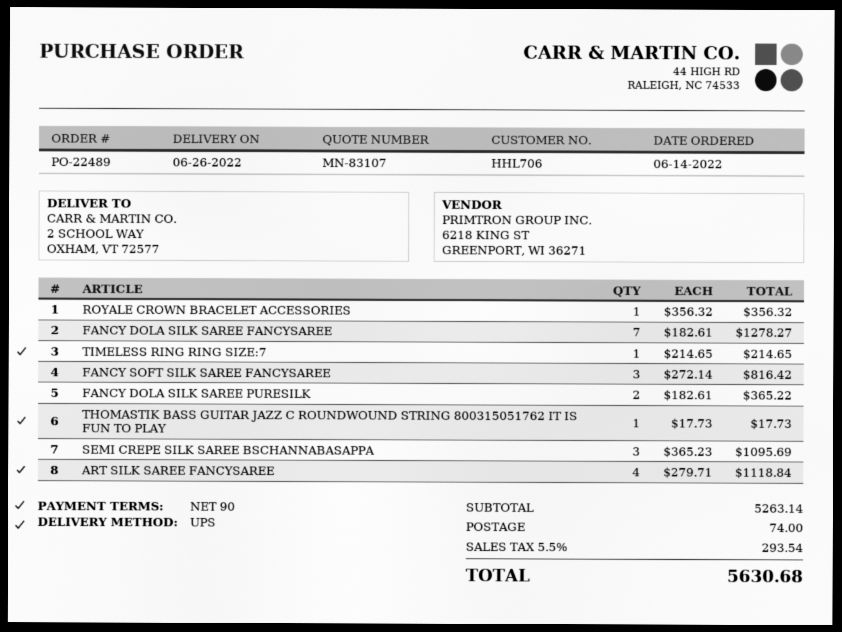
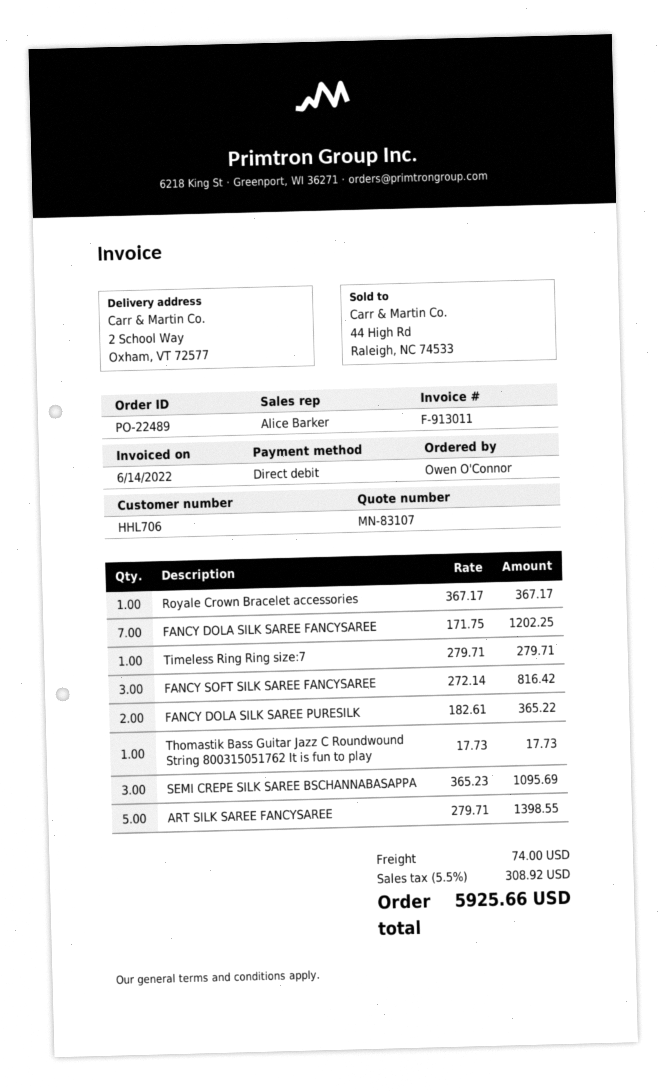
ROYALE CROWN BRACELET ACCESSORIES: 1 x 356.32 = 356.32 -> 1 x 367.17 = 367.17
FANCY DOLA SILK SAREE FANCYSAREE: 7 x 182.61 = 1278.27 -> 7 x 171.75 = 1202.25
TIMELESS RING RING SIZE:7: 1 x 214.65 = 214.65 -> 1 x 279.71 = 279.71
ART SILK SAREE FANCYSAREE: 4 x 279.71 = 1118.84 -> 5 x 279.71 = 1398.55
tax: 5.5% = 293.54 -> 5.5% = 308.92
total: 5630.68 -> 5925.66

